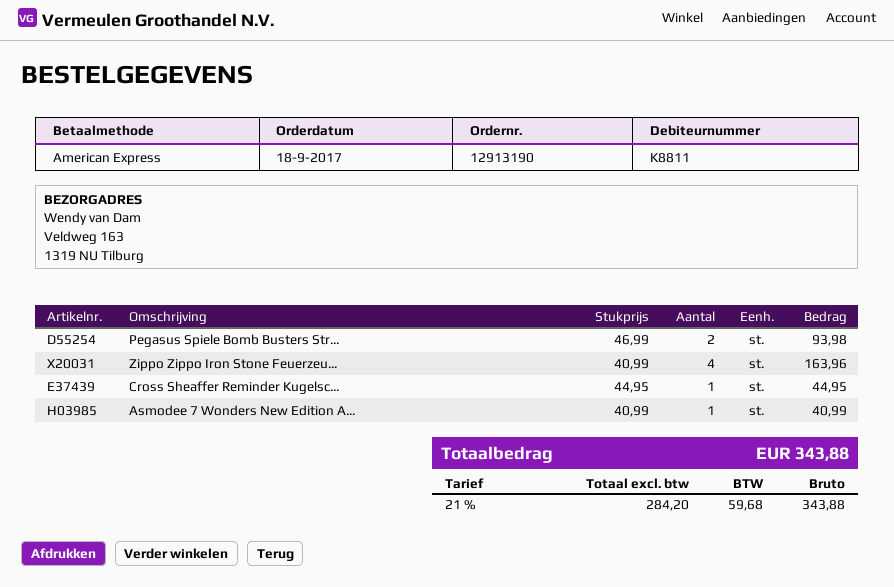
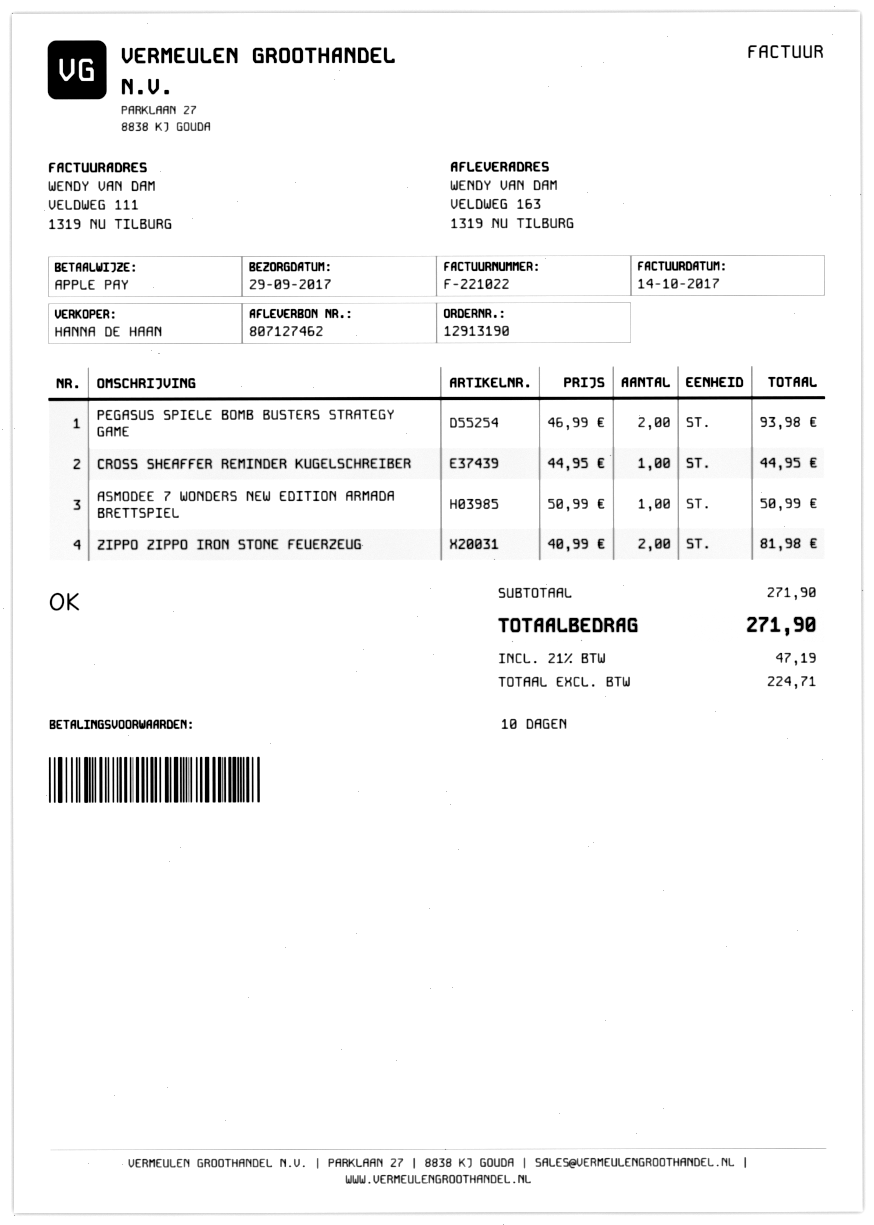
payment method: American Express -> Apple Pay
Zippo Zippo Iron Stone Feuerzeu...: 4 x 40.99 = 163.96 -> 2 x 40.99 = 81.98
Asmodee 7 Wonders New Edition A...: 1 x 40.99 = 40.99 -> 1 x 50.99 = 50.99
net: 284.20 -> 224.71
tax: 21% = 59.68 -> 21% = 47.19
total: 343.88 -> 271.90

